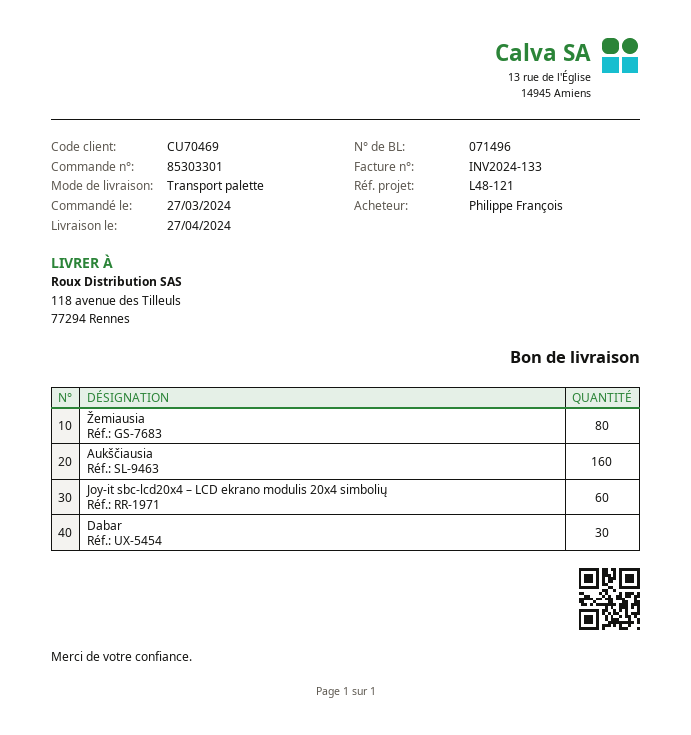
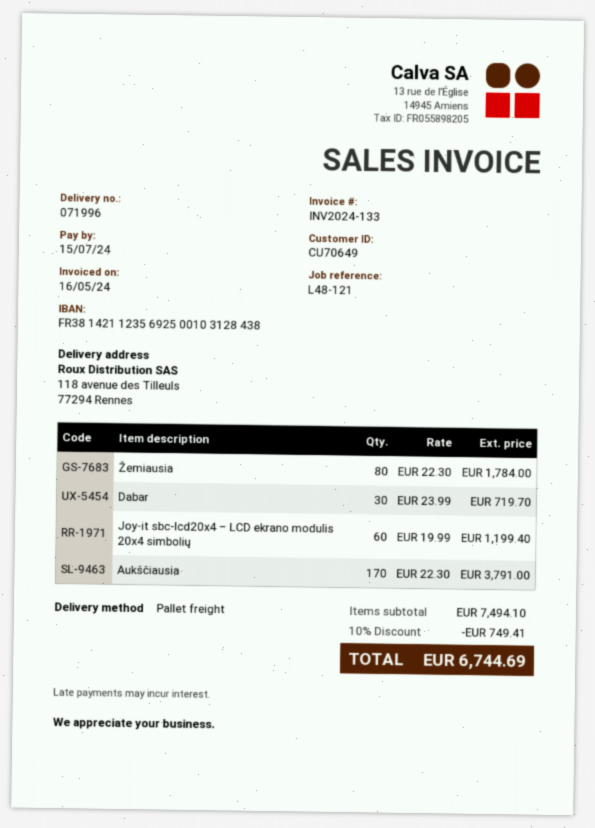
delivery note number: 071496 -> 071996
customer number: CU70469 -> CU70649
Aukščiausia: 160 -> 170

